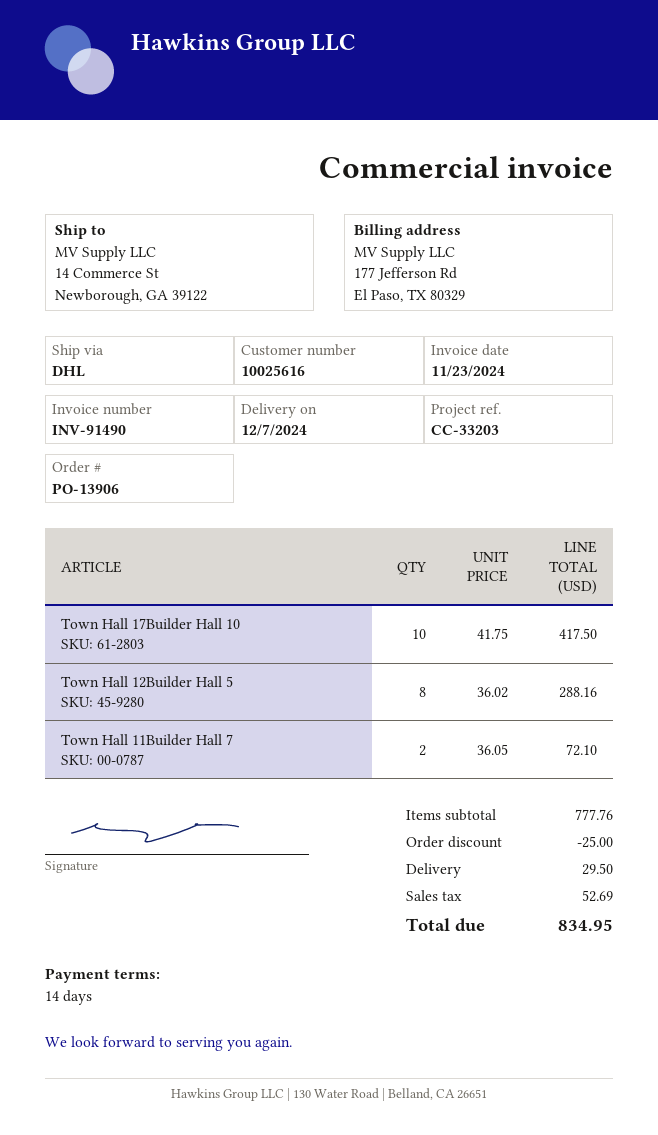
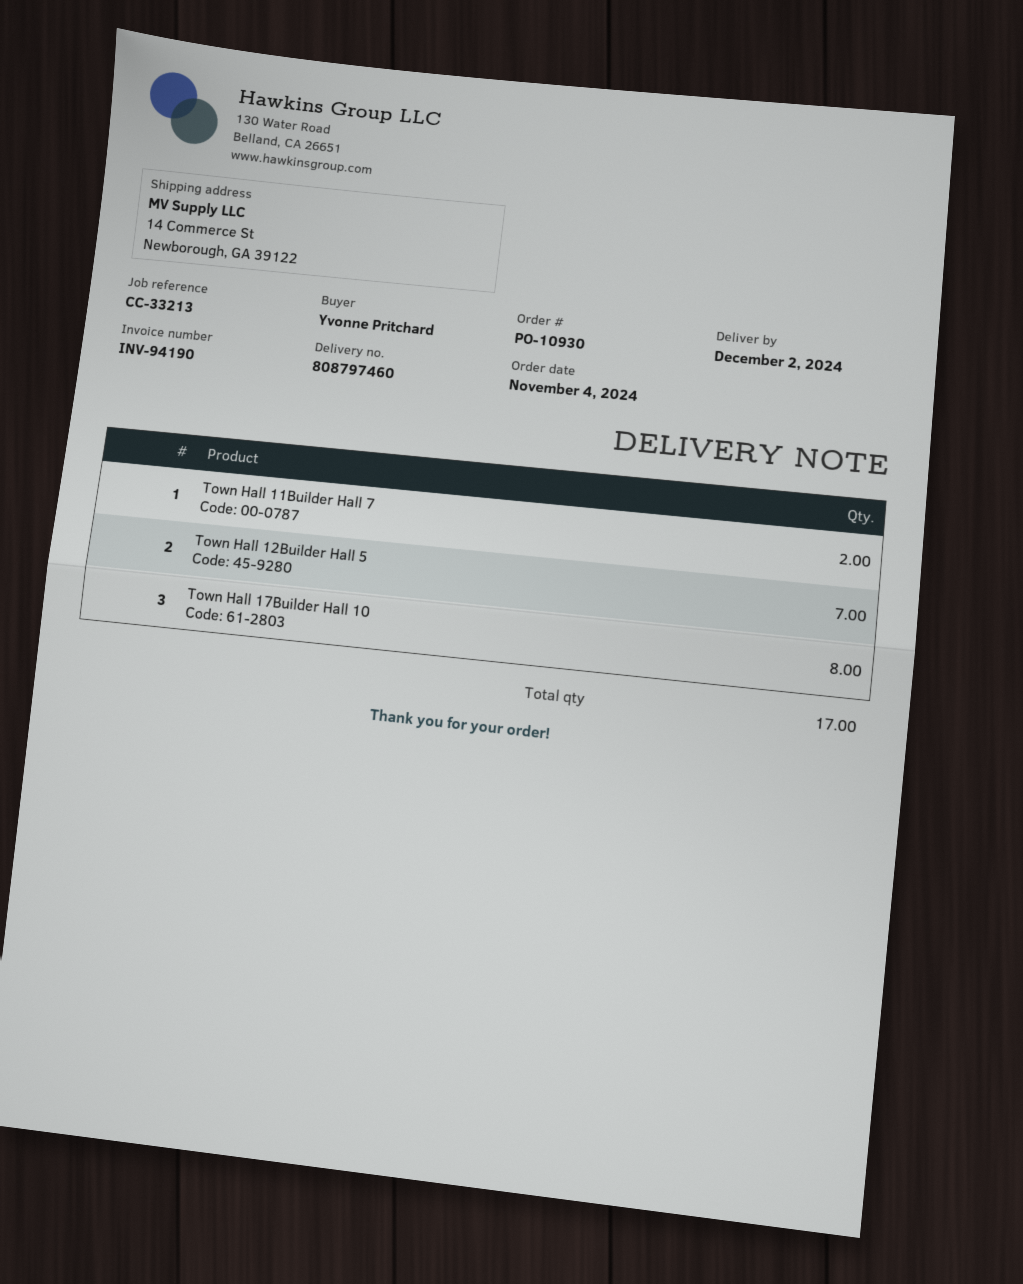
order number: PO-13906 -> PO-10930
delivery date: 2024-12-07 -> 2024-12-02
invoice number: INV-91490 -> INV-94190
reference: CC-33203 -> CC-33213
Town Hall 17Builder Hall 10: 10 -> 8
Town Hall 12Builder Hall 5: 8 -> 7

